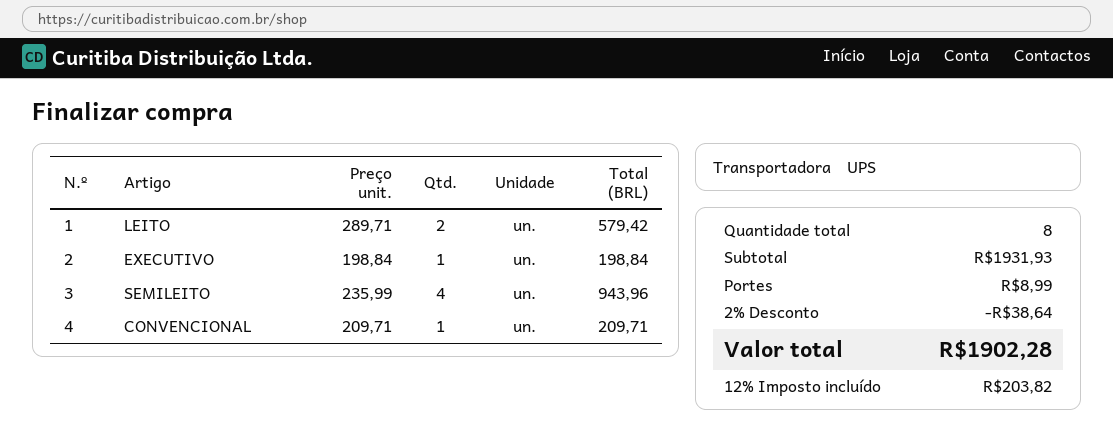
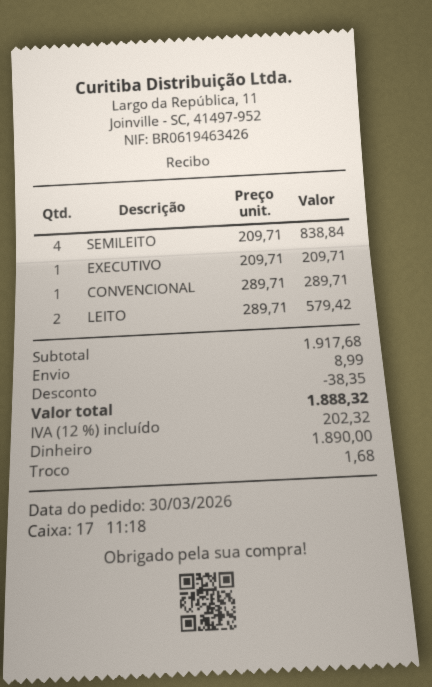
EXECUTIVO: 1 x 198.84 = 198.84 -> 1 x 209.71 = 209.71
SEMILEITO: 4 x 235.99 = 943.96 -> 4 x 209.71 = 838.84
CONVENCIONAL: 1 x 209.71 = 209.71 -> 1 x 289.71 = 289.71
subtotal: 1931.93 -> 1917.68
discount: 38.64 -> 38.35
tax: 12% = 203.82 -> 12% = 202.32
total: 1902.28 -> 1888.32

